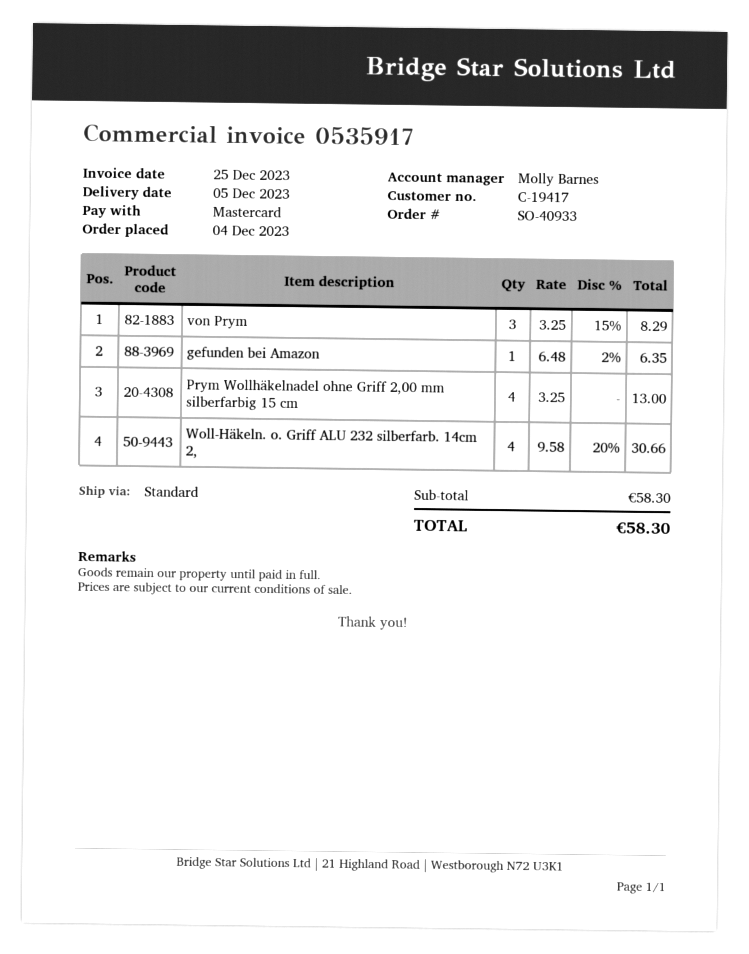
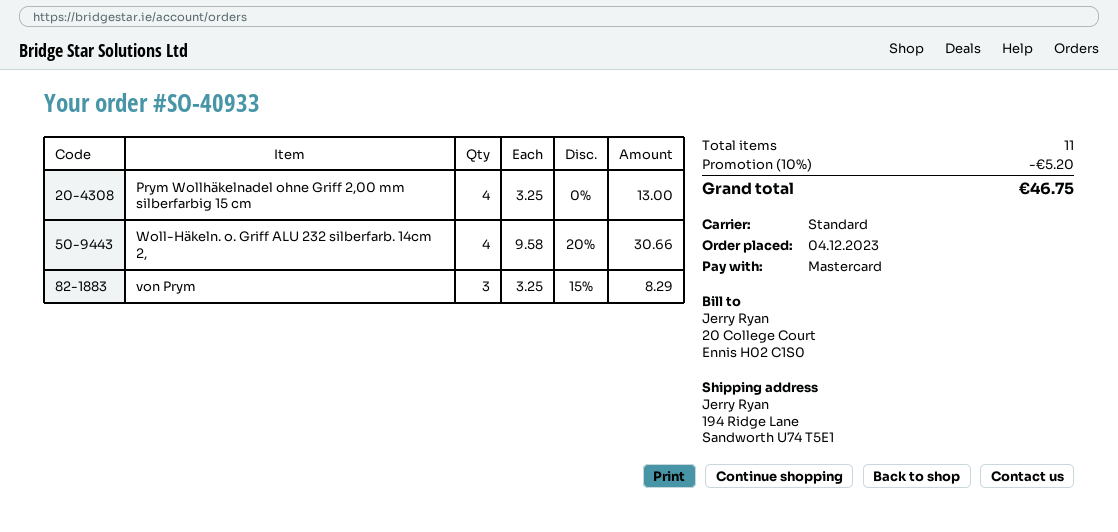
gefunden bei Amazon: 1 x 6.48 - 2% = 6.35 -> none
discount: none -> 10% = 5.20
total: 58.30 -> 46.75

